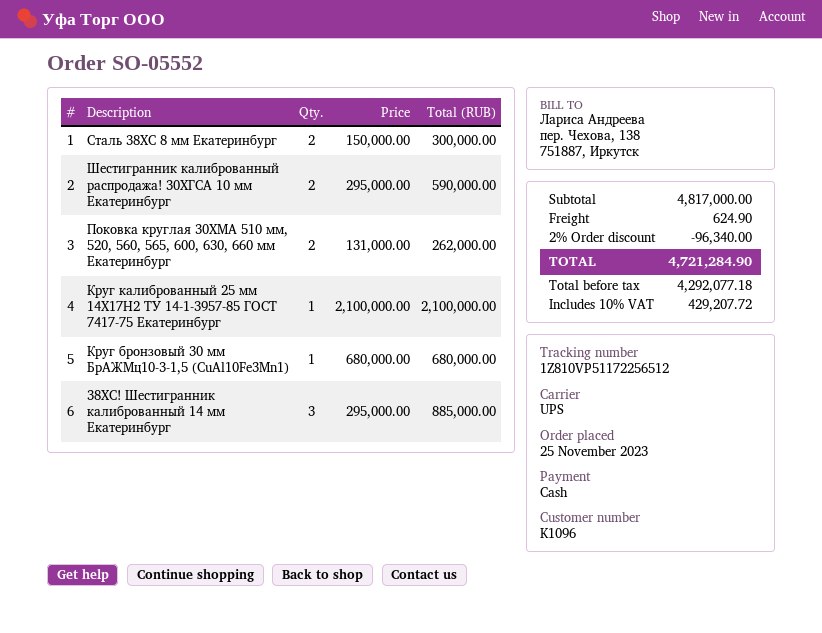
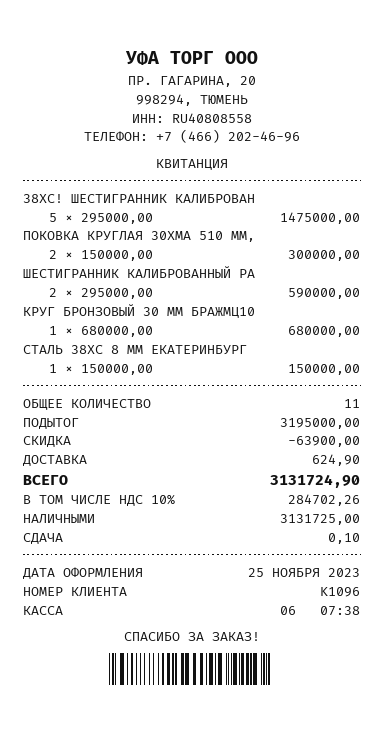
Сталь 38ХС 8 мм Екатеринбург: 2 x 150000.00 = 300000.00 -> 1 x 150000.00 = 150000.00
Поковка круглая 30ХМА 510 мм, 520, 560, 565, 600, 630, 660 мм Екатеринбург: 2 x 131000.00 = 262000.00 -> 2 x 150000.00 = 300000.00
Круг калиброванный 25 мм 14Х17Н2 ТУ 14-1-3957-85 ГОСТ 7417-75 Екатеринбург: 1 x 2100000.00 = 2100000.00 -> none
38ХС! Шестигранник калиброванный 14 мм Екатеринбург: 3 x 295000.00 = 885000.00 -> 5 x 295000.00 = 1475000.00
subtotal: 4817000.00 -> 3195000.00
discount: 96340.00 -> 63900.00
tax: 10% = 429207.72 -> 10% = 284702.26
total: 4721284.90 -> 3131724.90

